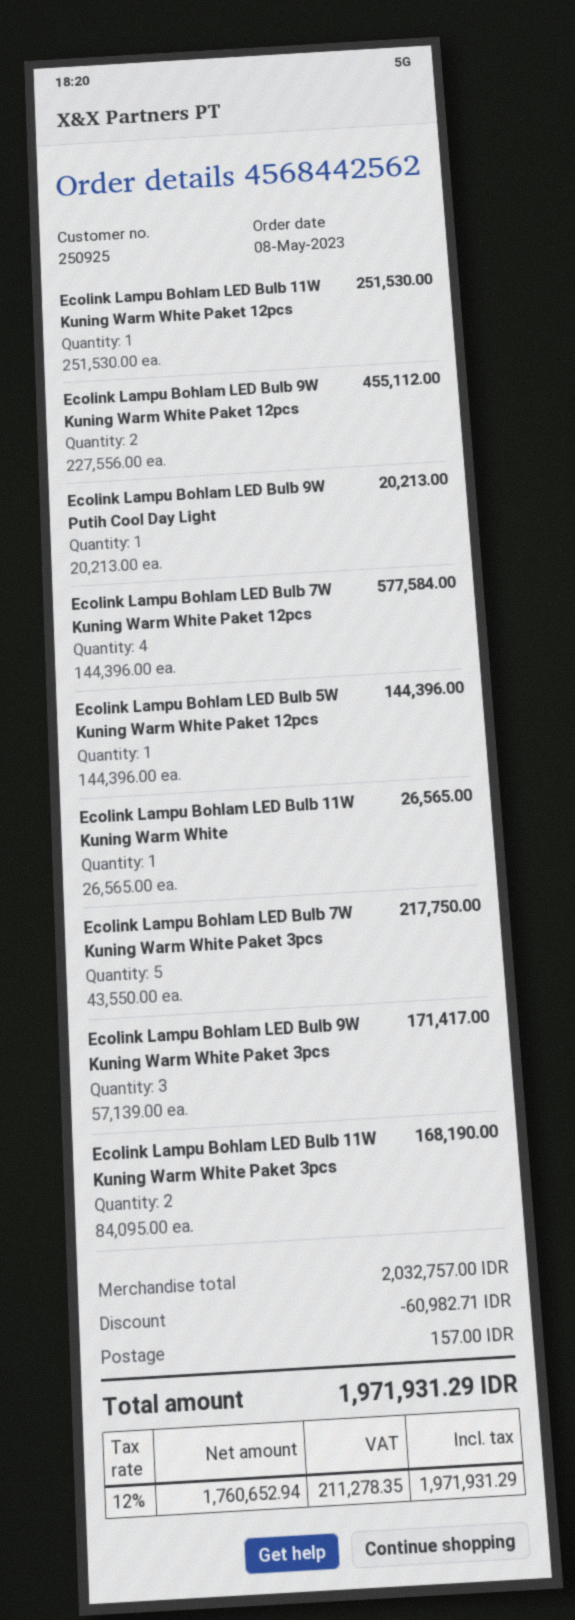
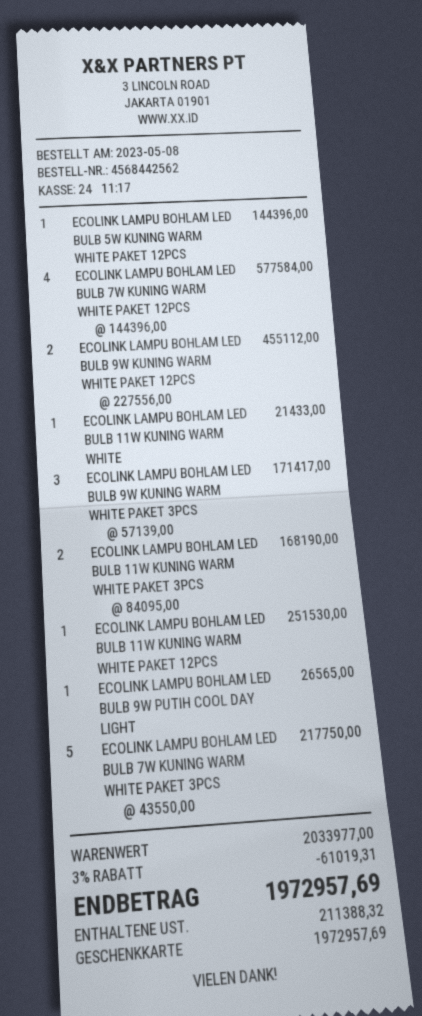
Ecolink Lampu Bohlam LED Bulb 9W Putih Cool Day Light: 1 x 20213.00 = 20213.00 -> 1 x 26565.00 = 26565.00
Ecolink Lampu Bohlam LED Bulb 11W Kuning Warm White: 1 x 26565.00 = 26565.00 -> 1 x 21433.00 = 21433.00
subtotal: 2032757.00 -> 2033977.00
discount: 60982.71 -> 61019.31
shipping: 157.00 -> none
tax: 211278.35 -> 211388.32
total: 1971931.29 -> 1972957.69

